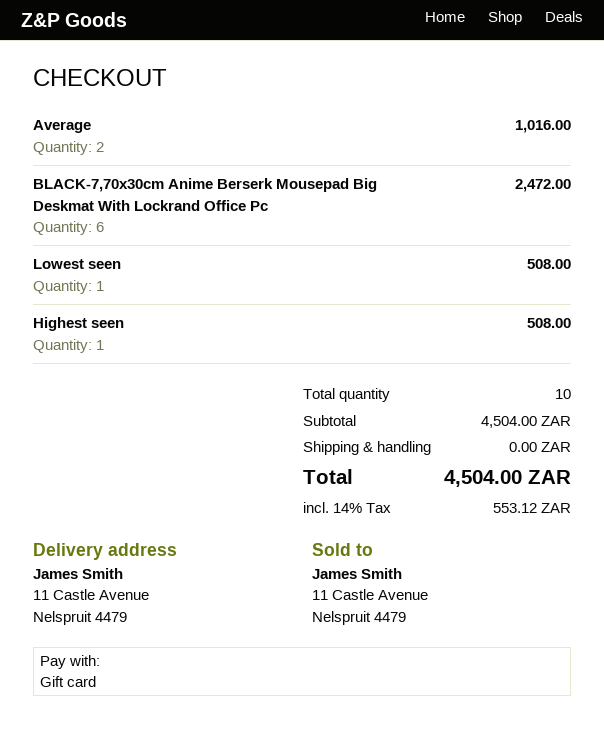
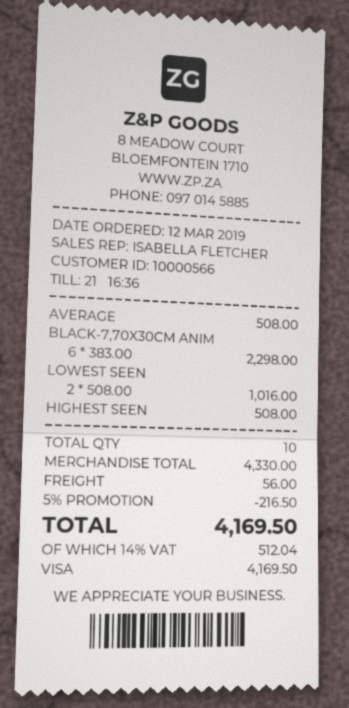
payment method: gift card -> Visa
Average: 2 for 1016.00 -> 1 for 508.00
BLACK-7,70x30cm Anime Berserk Mousepad Big Deskmat With Lockrand Office Pc: 6 for 2472.00 -> 6 for 2298.00
Lowest seen: 1 for 508.00 -> 2 for 1016.00
subtotal: 4504.00 -> 4330.00
discount: none -> 5% = 216.50
shipping: 0.00 -> 56.00
tax: 14% = 553.12 -> 14% = 512.04
total: 4504.00 -> 4169.50

